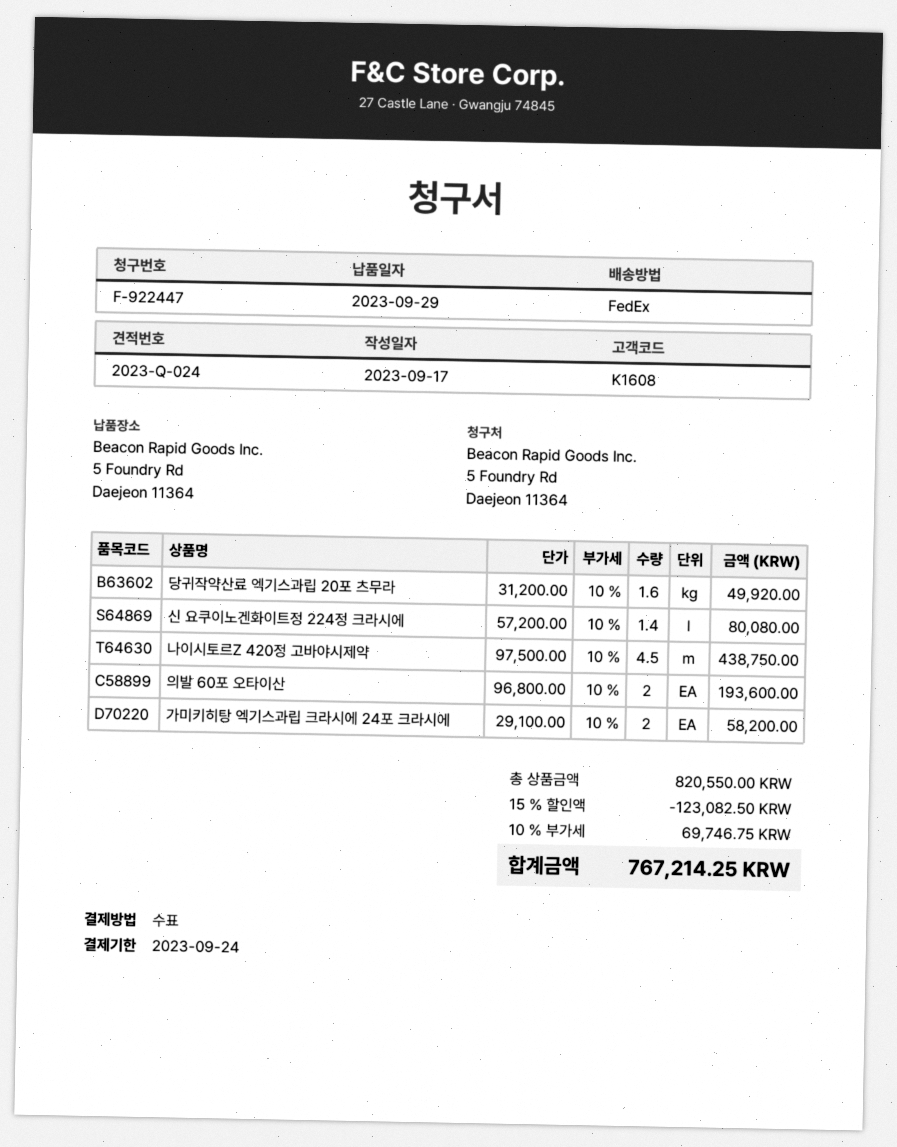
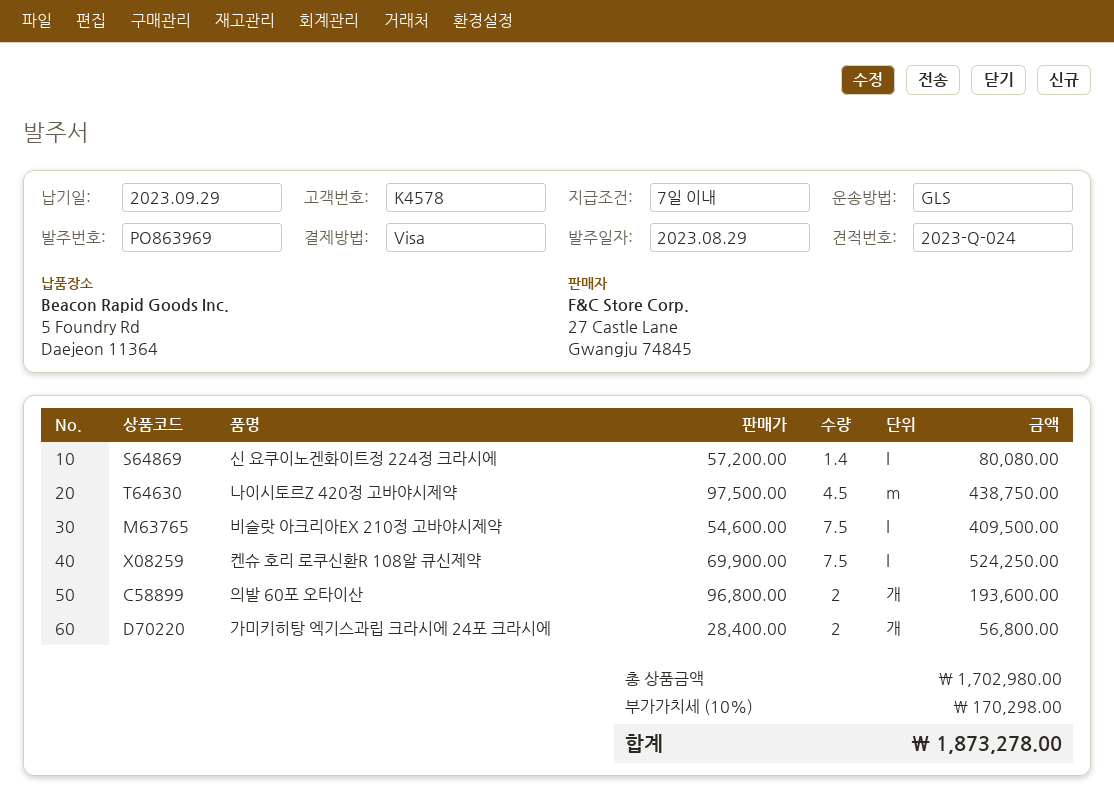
customer number: K1608 -> K4578
payment method: cheque -> Visa
shipping method: FedEx -> GLS
당귀작약산료 엑기스과립 20포 츠무라: 1.6 x 31200.00 = 49920.00 -> none
가미키히탕 엑기스과립 크라시에 24포 크라시에: 2 x 29100.00 = 58200.00 -> 2 x 28400.00 = 56800.00
비슬랏 아크리아EX 210정 고바야시제약: none -> 7.5 x 54600.00 = 409500.00
켄슈 호리 로쿠신환R 108알 큐신제약: none -> 7.5 x 69900.00 = 524250.00
subtotal: 820550.00 -> 1702980.00
discount: 15% = 123082.50 -> none
tax: 10% = 69746.75 -> 10% = 170298.00
total: 767214.25 -> 1873278.00

